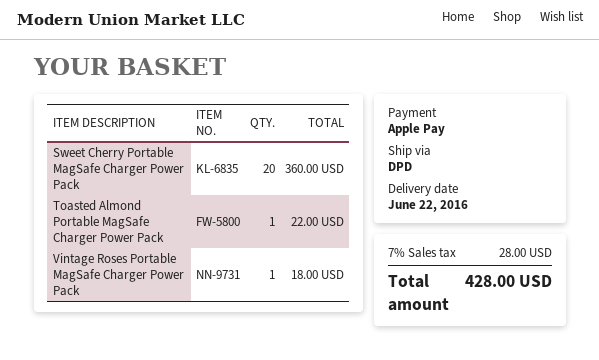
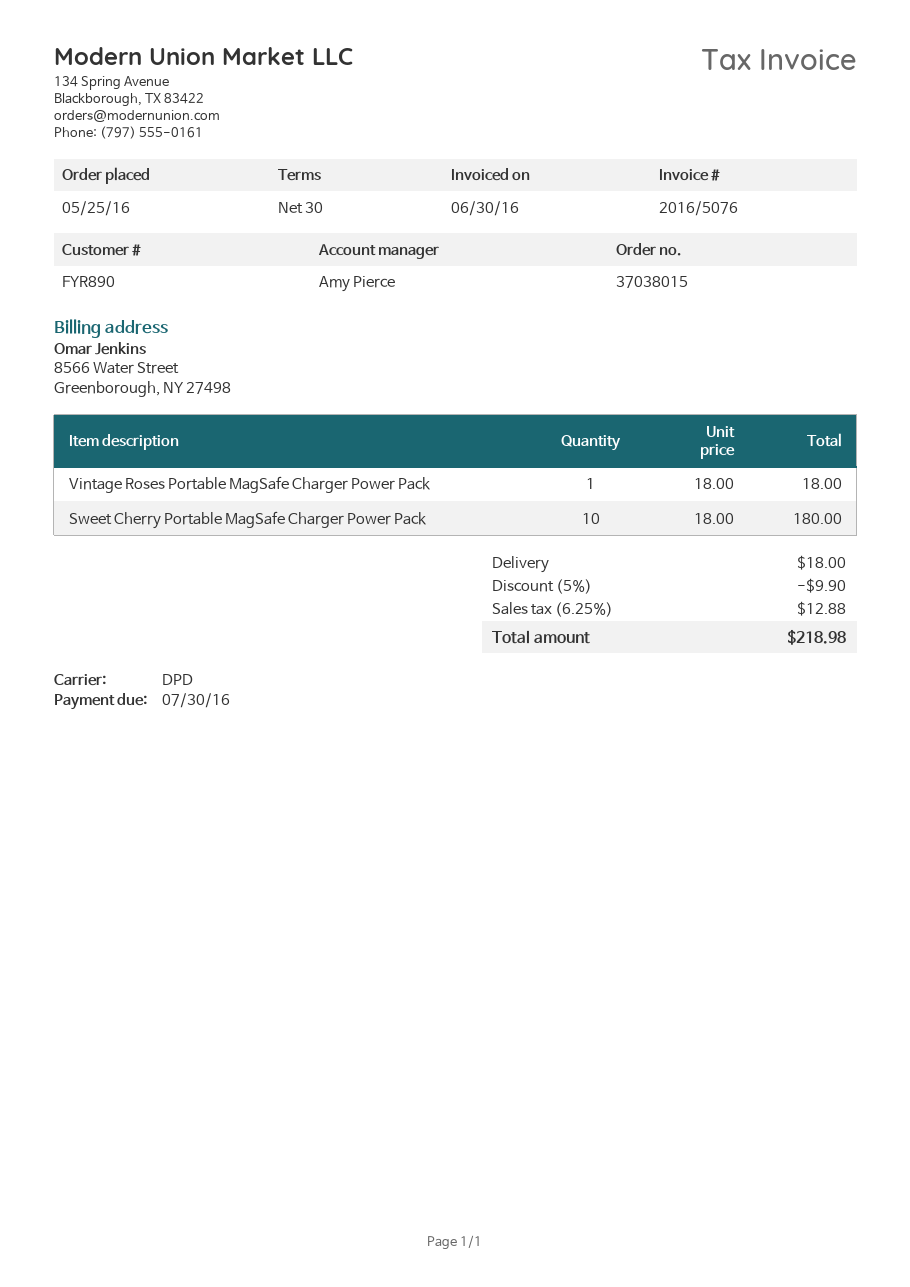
Sweet Cherry Portable MagSafe Charger Power Pack: 20 for 360.00 -> 10 for 180.00
Toasted Almond Portable MagSafe Charger Power Pack: 1 for 22.00 -> none
discount: none -> 5% = 9.90
shipping: none -> 18.00
tax: 7% = 28.00 -> 6.25% = 12.88
total: 428.00 -> 218.98

